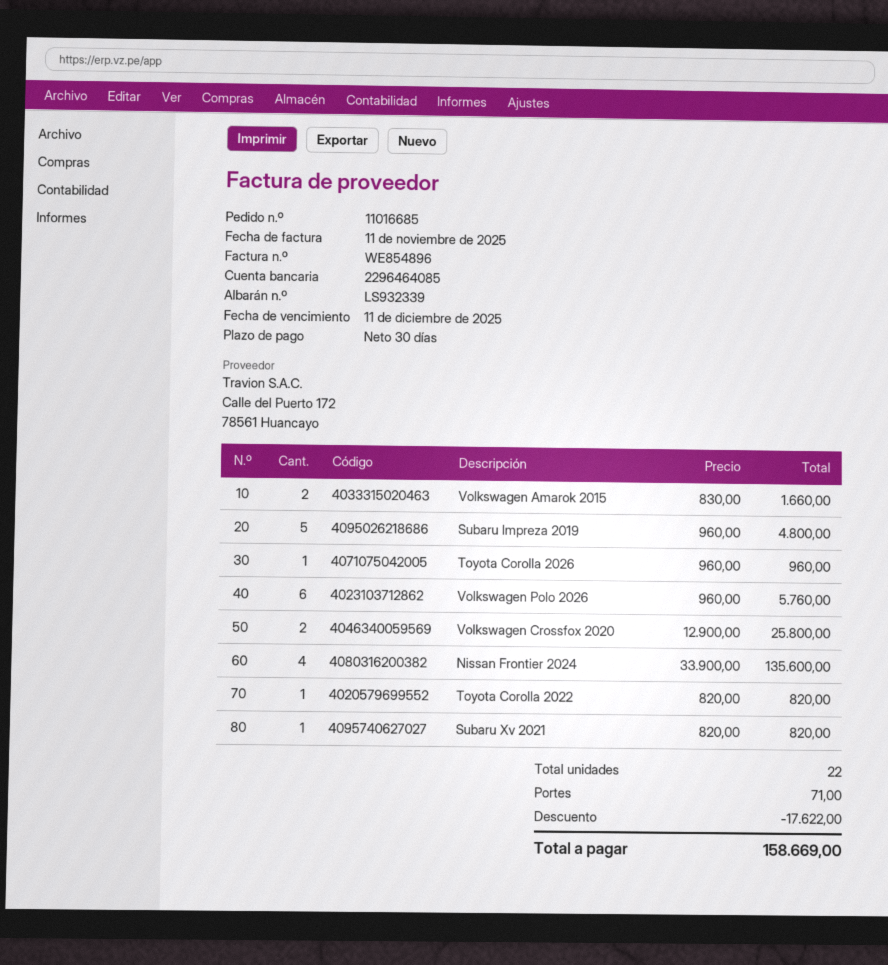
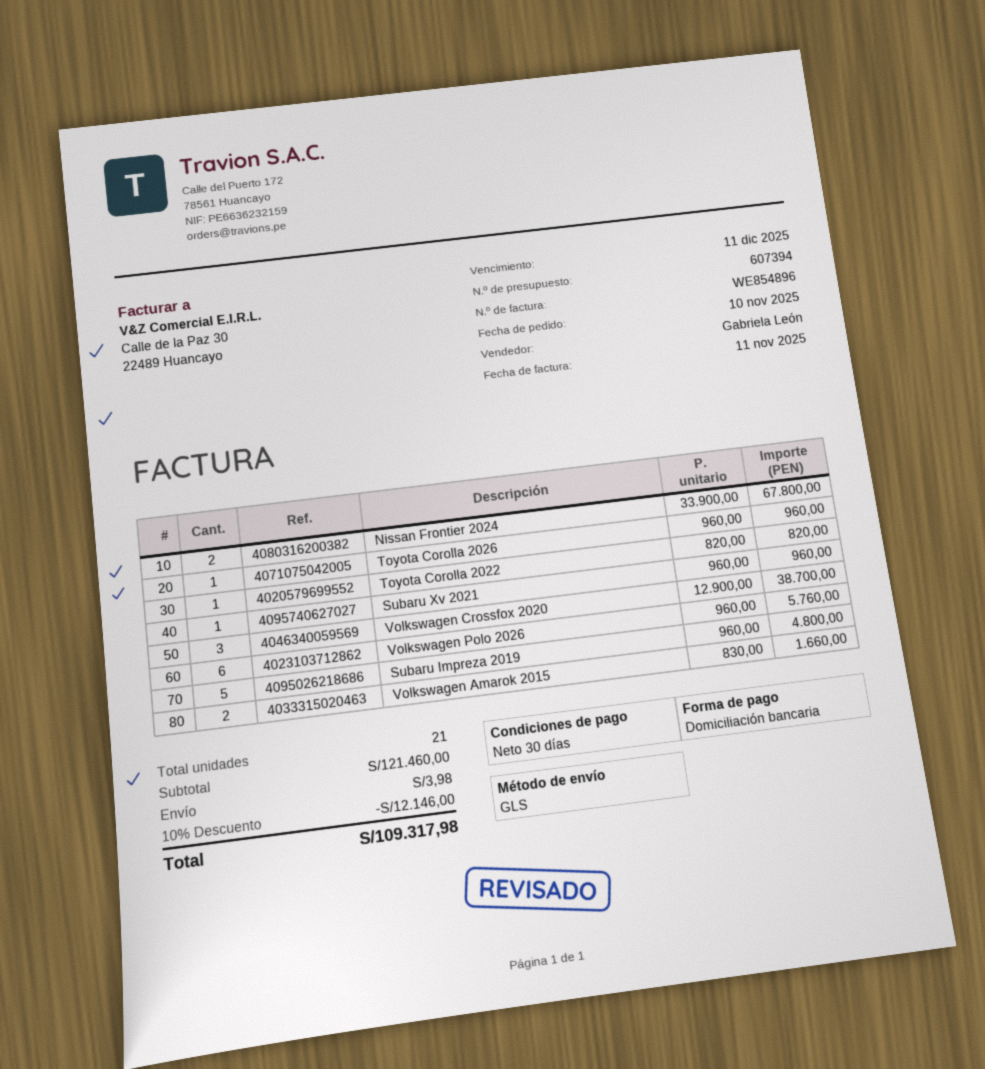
Volkswagen Crossfox 2020: 2 x 12900.00 = 25800.00 -> 3 x 12900.00 = 38700.00
Nissan Frontier 2024: 4 x 33900.00 = 135600.00 -> 2 x 33900.00 = 67800.00
Subaru Xv 2021: 1 x 820.00 = 820.00 -> 1 x 960.00 = 960.00
total quantity: 22 -> 21
discount: 17622.00 -> 12146.00
shipping: 71.00 -> 3.98
total: 158669.00 -> 109317.98

